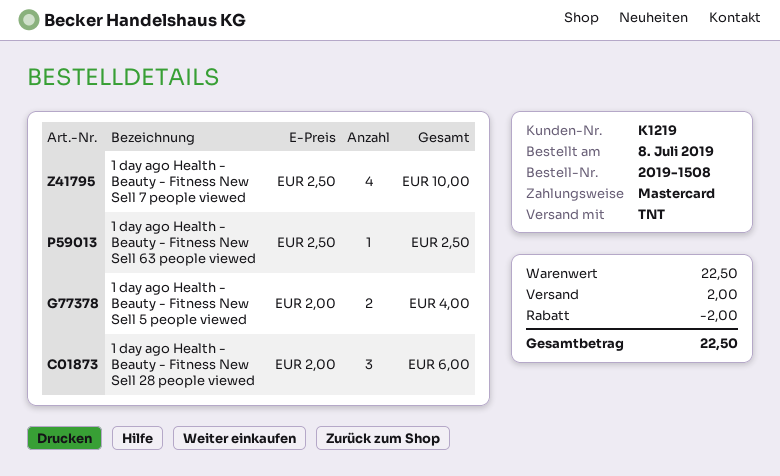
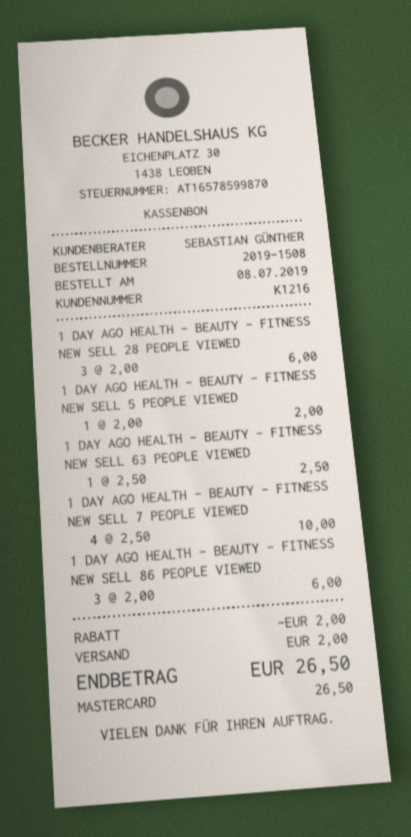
customer number: K1219 -> K1216
1 day ago Health - Beauty - Fitness New Sell 5 people viewed: 2 x 2.00 = 4.00 -> 1 x 2.00 = 2.00
1 DAY AGO HEALTH - BEAUTY - FITNESS NEW SELL 86 PEOPLE VIEWED: none -> 3 x 2.00 = 6.00
total: 22.50 -> 26.50

